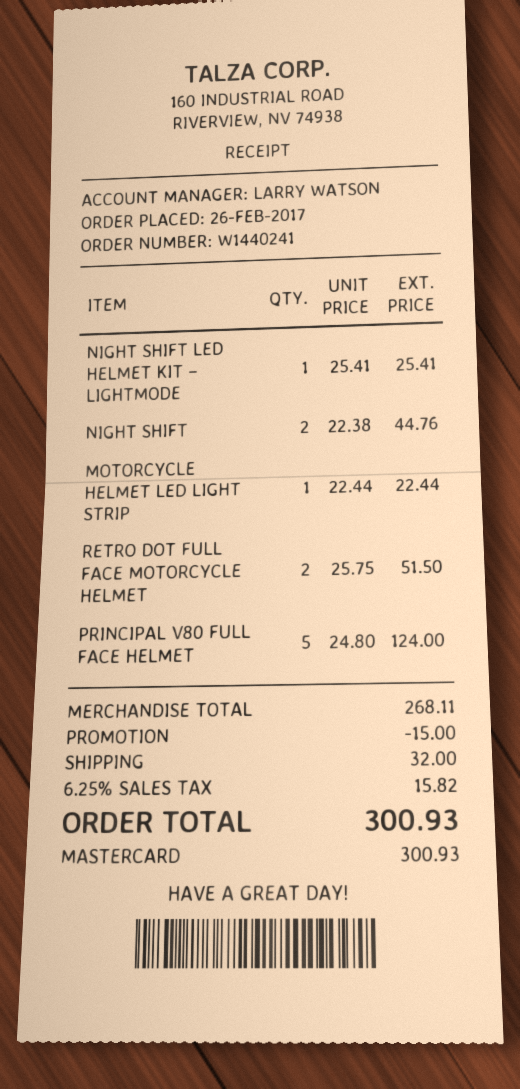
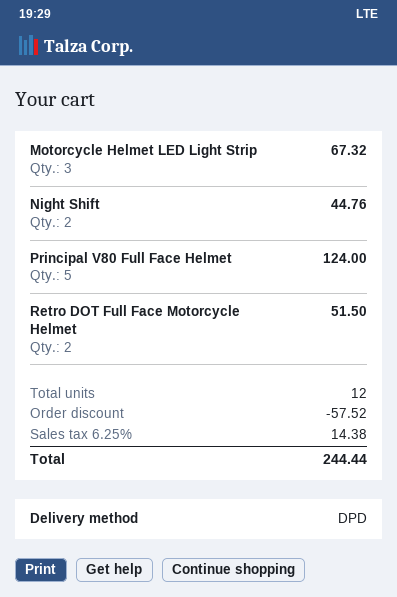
NIGHT SHIFT LED HELMET KIT – LIGHTMODE: 1 for 25.41 -> none
MOTORCYCLE HELMET LED LIGHT STRIP: 1 for 22.44 -> 3 for 67.32
discount: 15.00 -> 57.52
shipping: 32.00 -> none
tax: 6.25% = 15.82 -> 6.25% = 14.38
total: 300.93 -> 244.44

